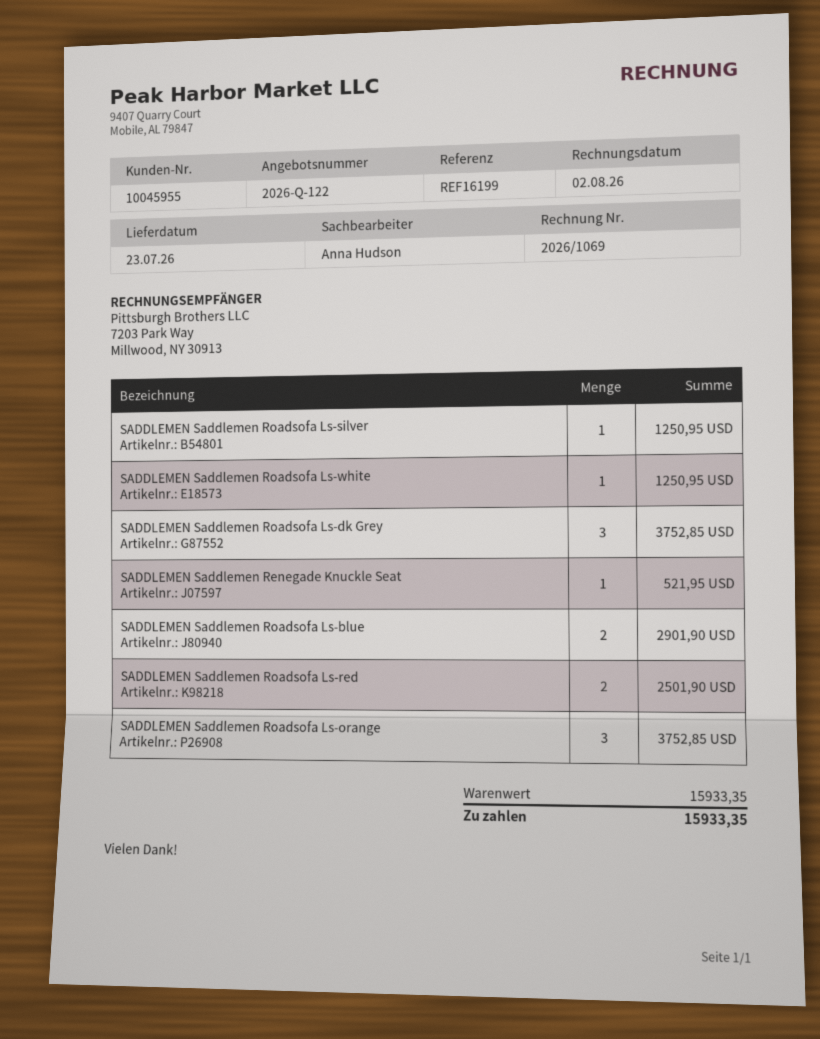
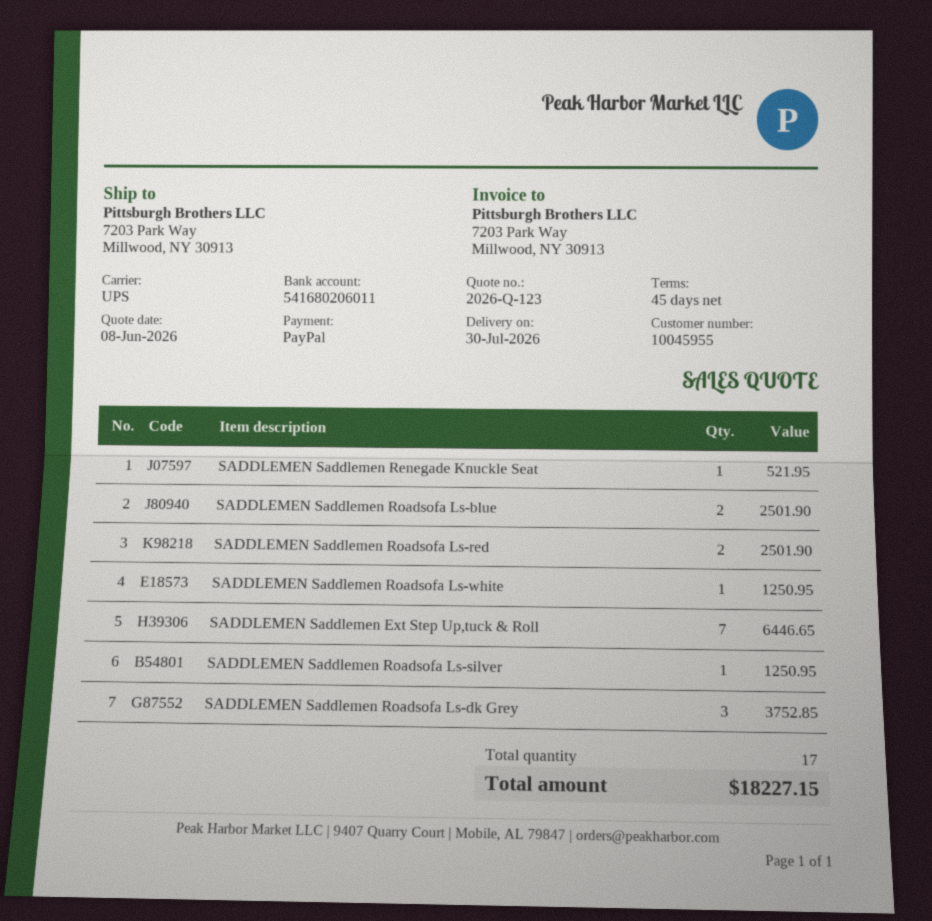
quote number: 2026-Q-122 -> 2026-Q-123
delivery date: 2026-07-23 -> 2026-07-30
SADDLEMEN Saddlemen Roadsofa Ls-blue: 2 for 2901.90 -> 2 for 2501.90
SADDLEMEN Saddlemen Roadsofa Ls-orange: 3 for 3752.85 -> none
SADDLEMEN Saddlemen Ext Step Up,tuck & Roll: none -> 7 for 6446.65
total: 15933.35 -> 18227.15

